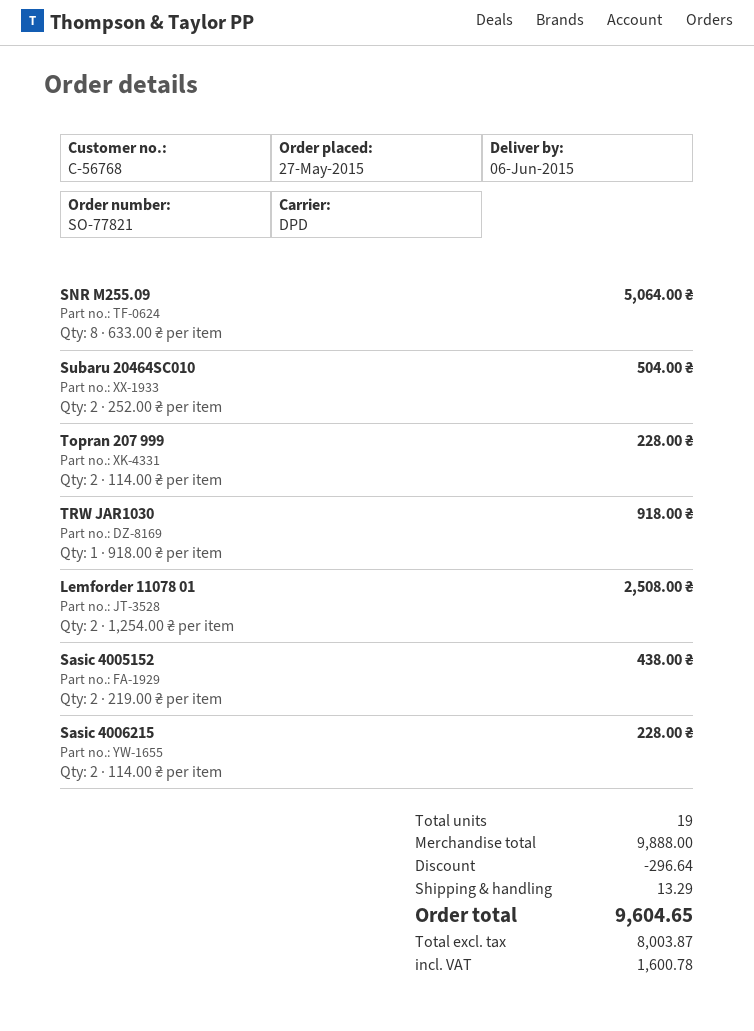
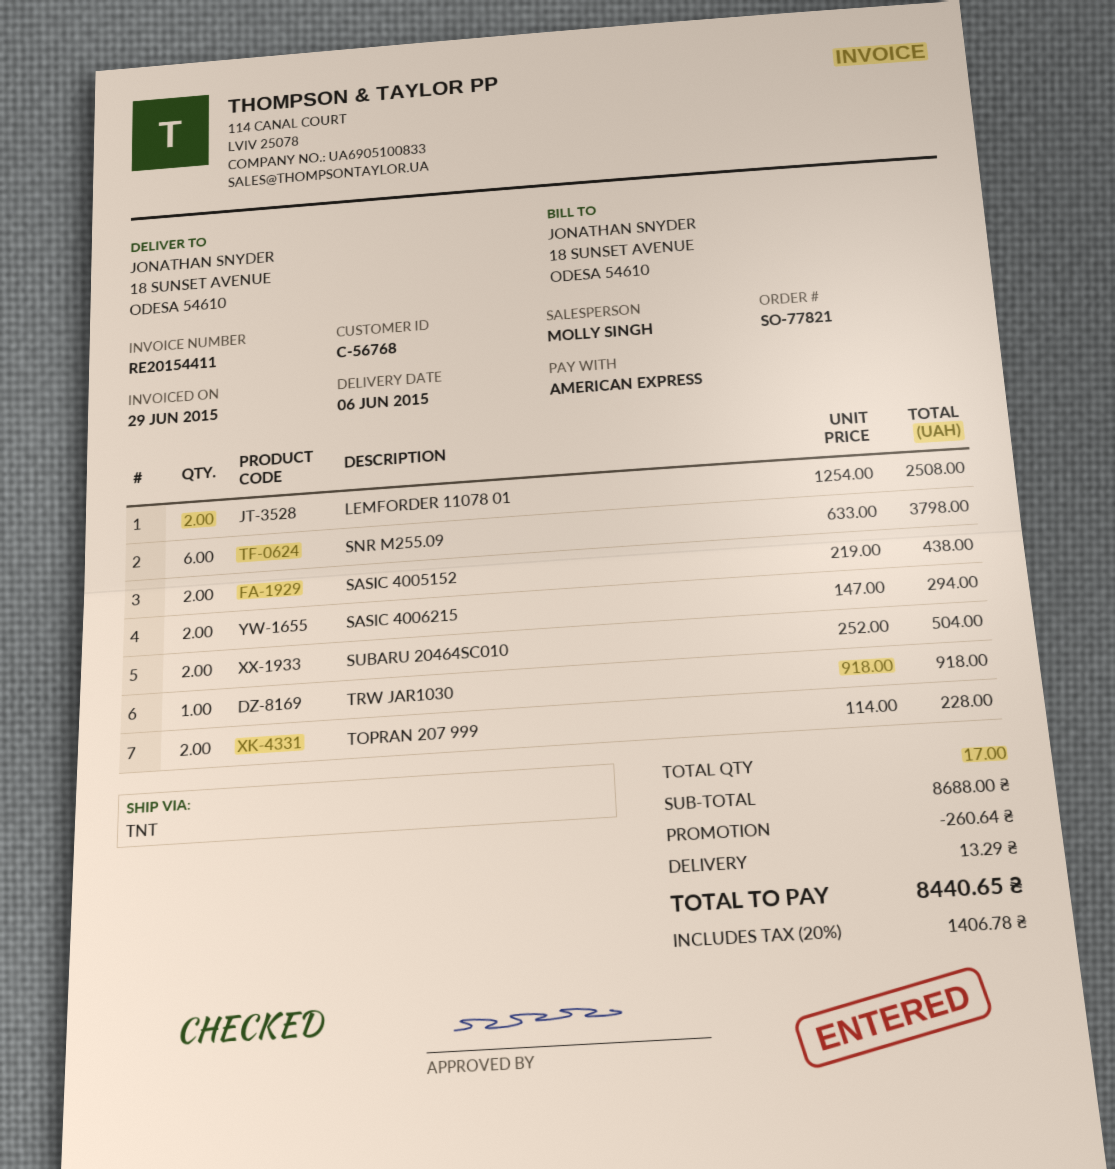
shipping method: DPD -> TNT
SNR M255.09: 8 x 633.00 = 5064.00 -> 6 x 633.00 = 3798.00
Sasic 4006215: 2 x 114.00 = 228.00 -> 2 x 147.00 = 294.00
total quantity: 19 -> 17
subtotal: 9888.00 -> 8688.00
discount: 296.64 -> 260.64
tax: 1600.78 -> 1406.78
total: 9604.65 -> 8440.65

